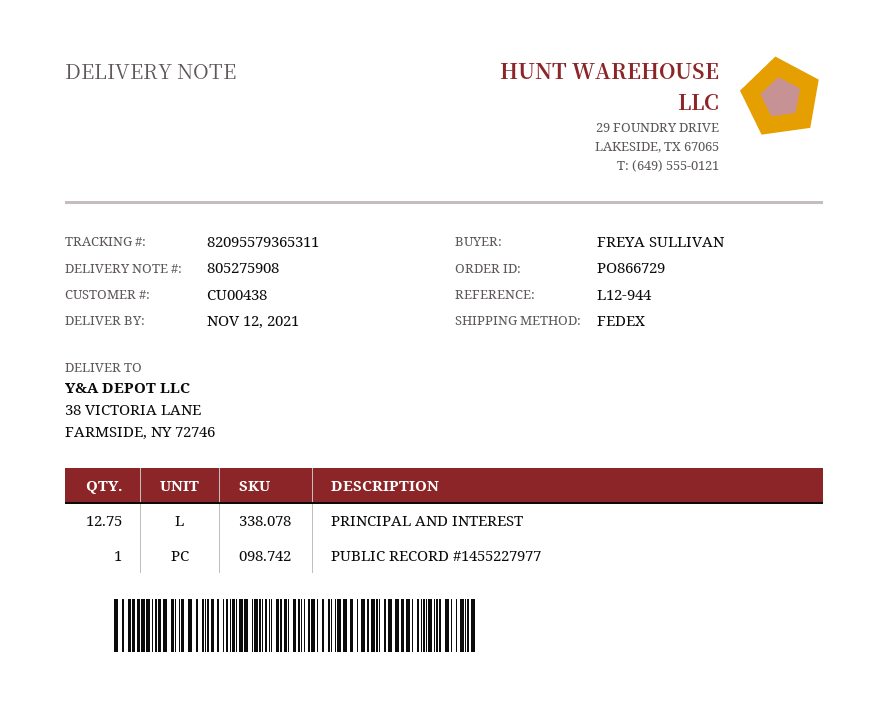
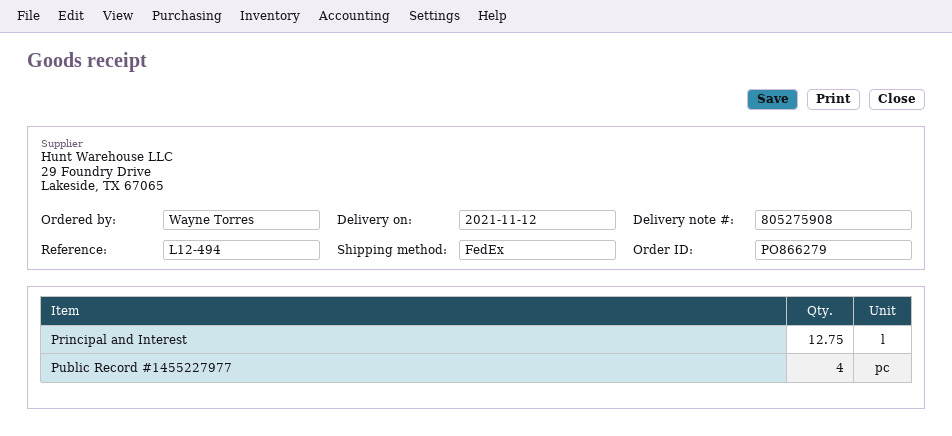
order number: PO866729 -> PO866279
reference: L12-944 -> L12-494
ordered by: FREYA SULLIVAN -> Wayne Torres
PUBLIC RECORD #1455227977: 1 -> 4

